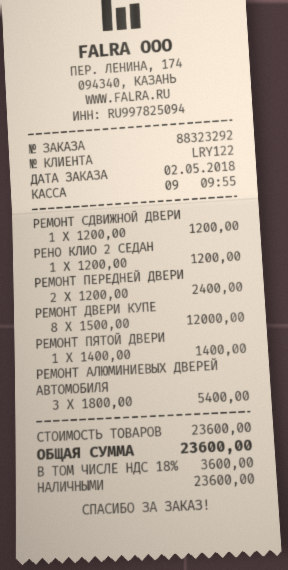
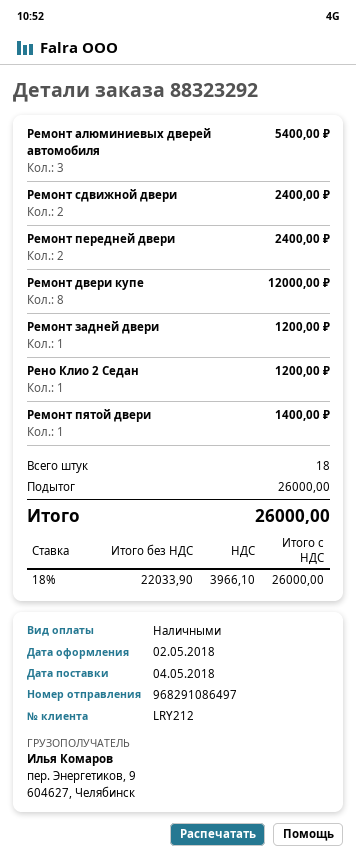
customer number: LRY122 -> LRY212
РЕМОНТ СДВИЖНОЙ ДВЕРИ: 1 for 1200.00 -> 2 for 2400.00
Ремонт задней двери: none -> 1 for 1200.00
subtotal: 23600.00 -> 26000.00
tax: 18% = 3600.00 -> 18% = 3966.10
total: 23600.00 -> 26000.00

